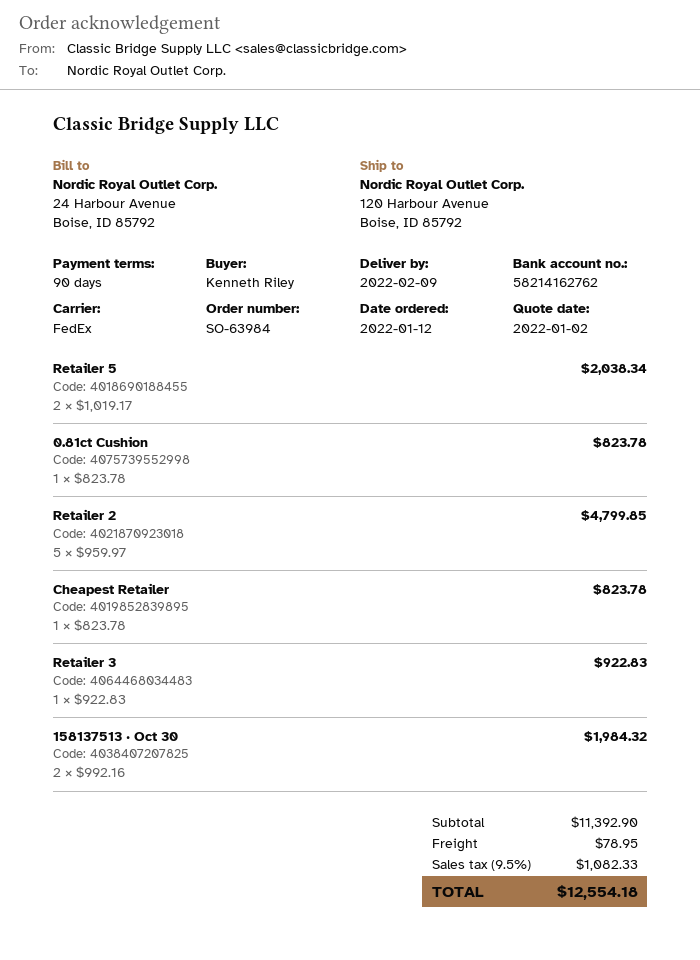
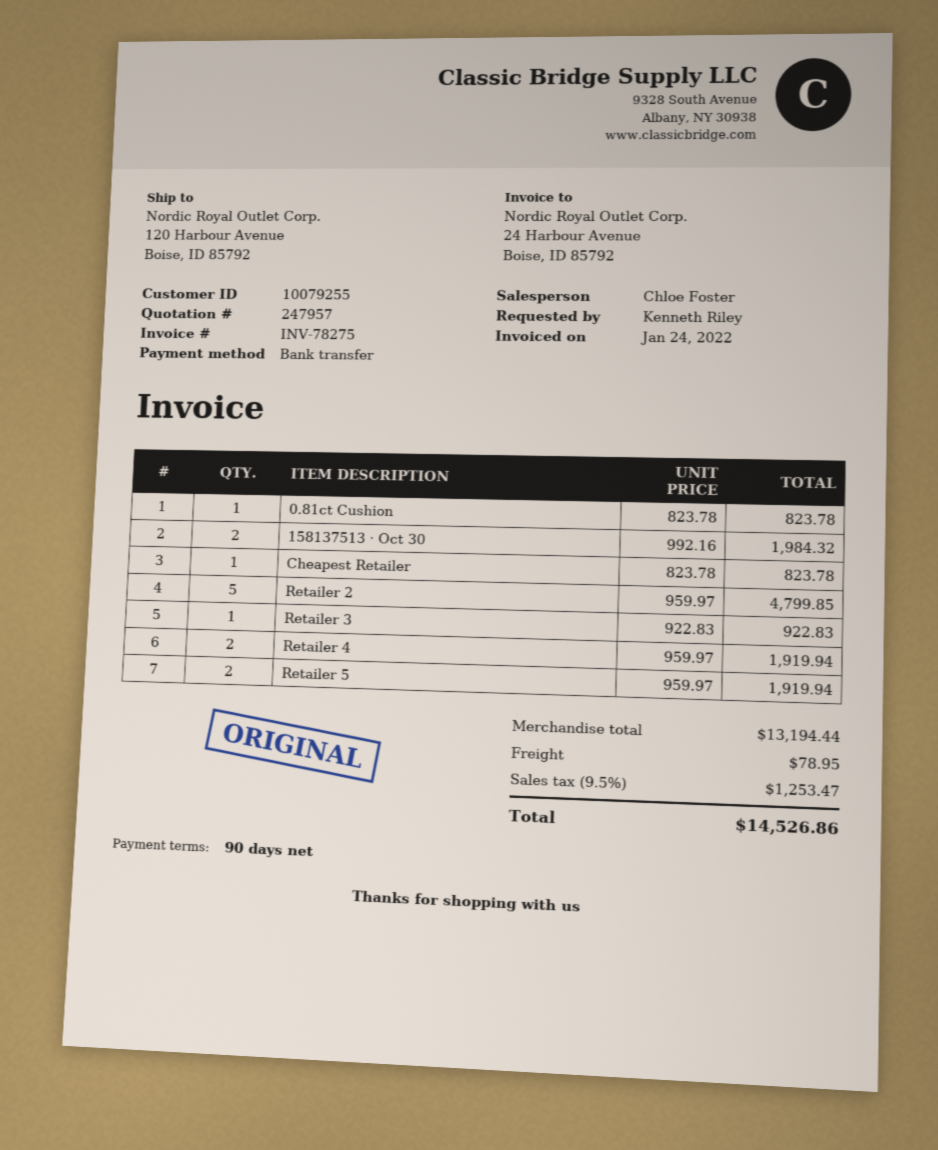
Retailer 5: 2 x 1019.17 = 2038.34 -> 2 x 959.97 = 1919.94
Retailer 4: none -> 2 x 959.97 = 1919.94
subtotal: 11392.90 -> 13194.44
tax: 9.5% = 1082.33 -> 9.5% = 1253.47
total: 12554.18 -> 14526.86

